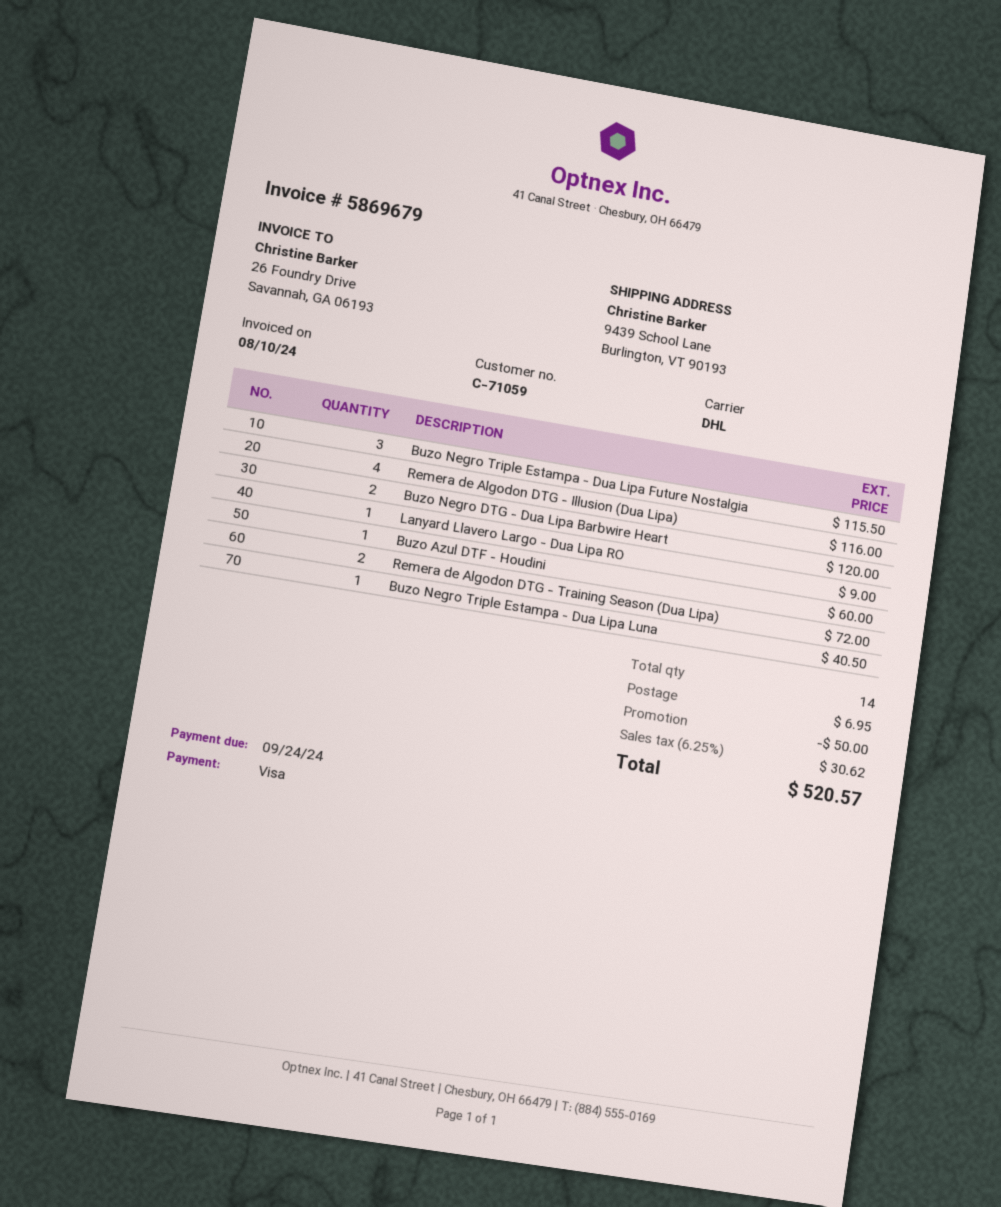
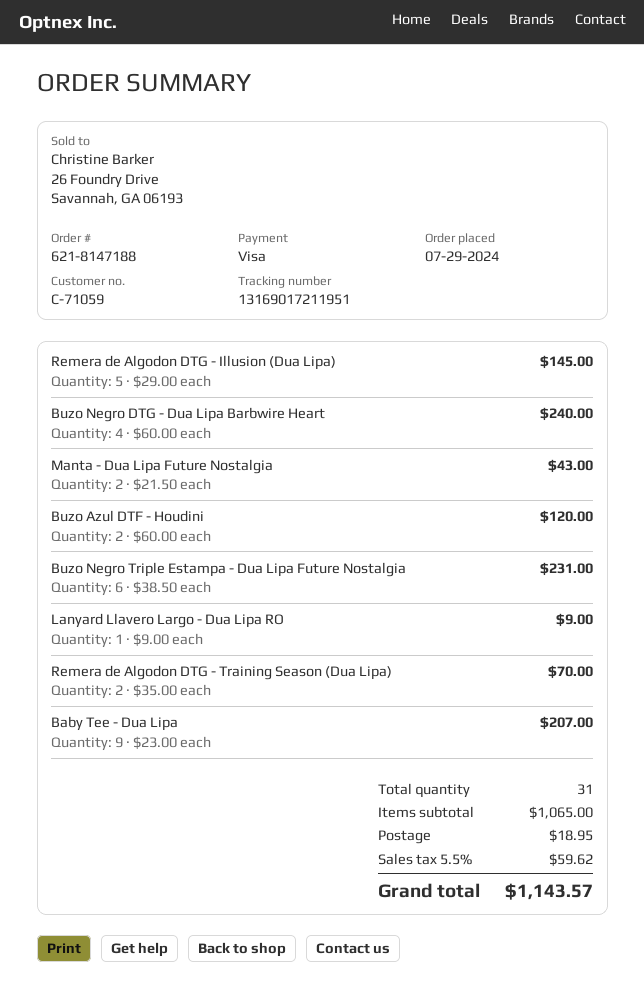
Buzo Negro Triple Estampa - Dua Lipa Future Nostalgia: 3 for 115.50 -> 6 for 231.00
Remera de Algodon DTG - Illusion (Dua Lipa): 4 for 116.00 -> 5 for 145.00
Buzo Negro DTG - Dua Lipa Barbwire Heart: 2 for 120.00 -> 4 for 240.00
Buzo Azul DTF - Houdini: 1 for 60.00 -> 2 for 120.00
Remera de Algodon DTG - Training Season (Dua Lipa): 2 for 72.00 -> 2 for 70.00
Buzo Negro Triple Estampa - Dua Lipa Luna: 1 for 40.50 -> none
Manta - Dua Lipa Future Nostalgia: none -> 2 for 43.00
Baby Tee - Dua Lipa: none -> 9 for 207.00
total quantity: 14 -> 31
discount: 50.00 -> none
shipping: 6.95 -> 18.95
tax: 6.25% = 30.62 -> 5.5% = 59.62
total: 520.57 -> 1143.57

